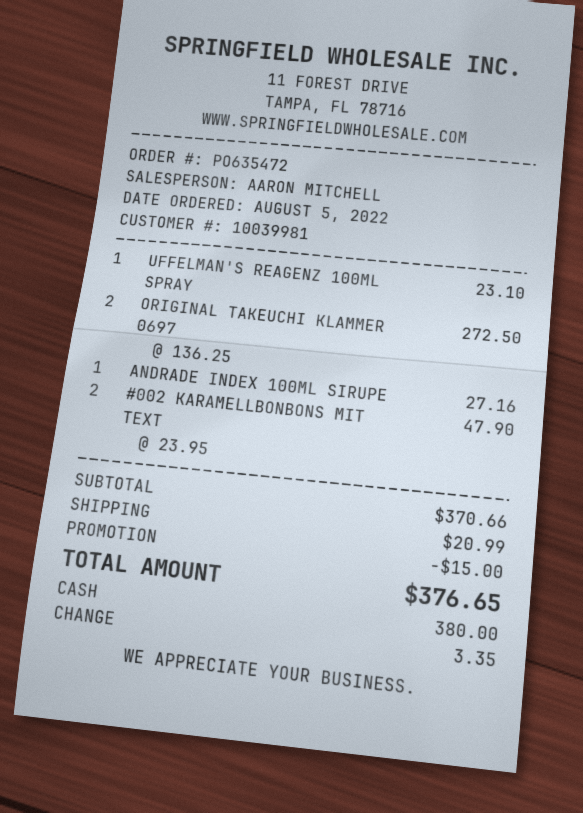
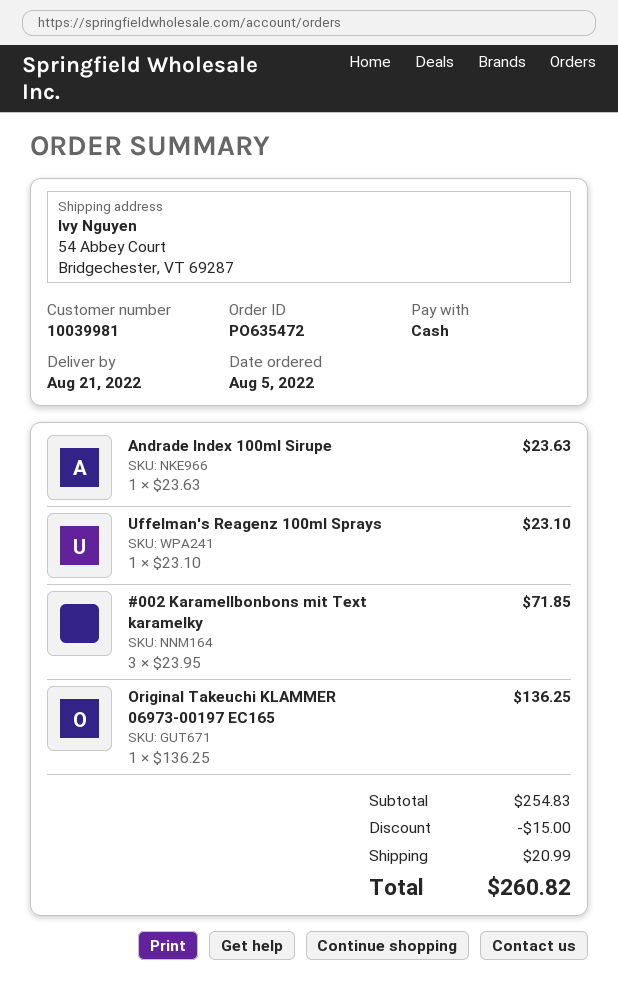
ORIGINAL TAKEUCHI KLAMMER 0697: 2 x 136.25 = 272.50 -> 1 x 136.25 = 136.25
ANDRADE INDEX 100ML SIRUPE: 1 x 27.16 = 27.16 -> 1 x 23.63 = 23.63
#002 KARAMELLBONBONS MIT TEXT: 2 x 23.95 = 47.90 -> 3 x 23.95 = 71.85
subtotal: 370.66 -> 254.83
total: 376.65 -> 260.82

